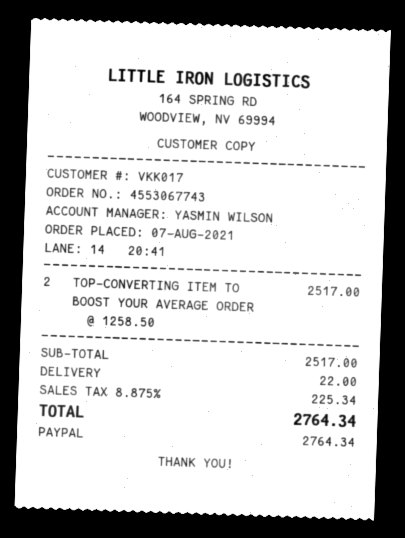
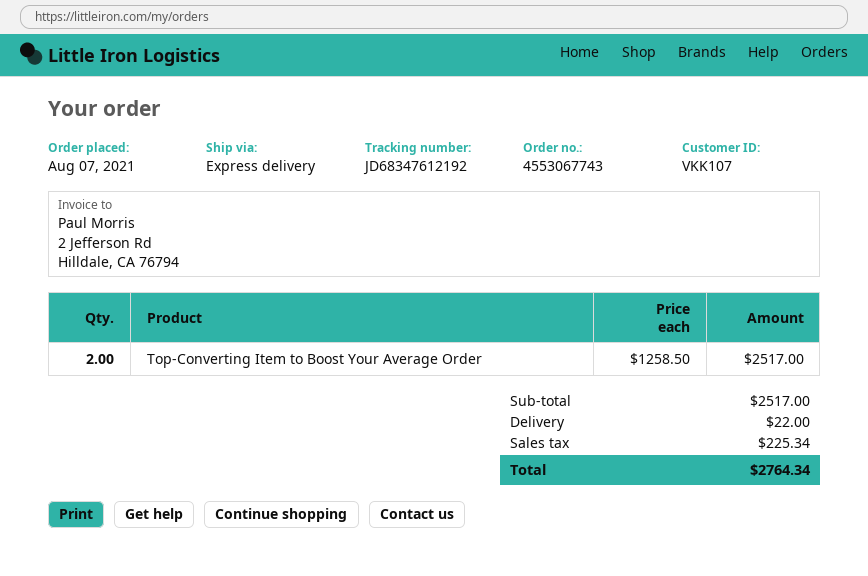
customer number: VKK017 -> VKK107

